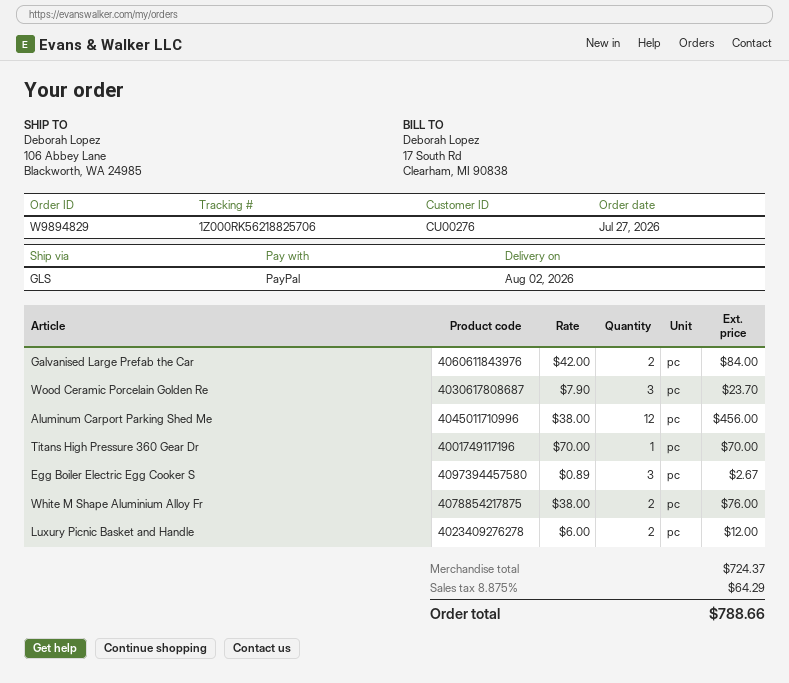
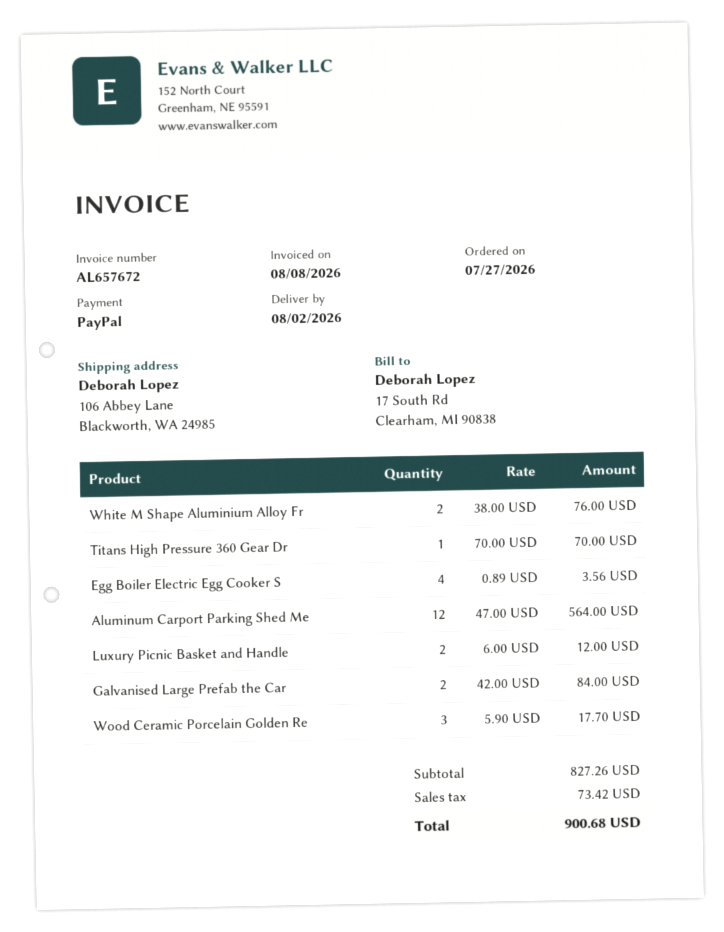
Wood Ceramic Porcelain Golden Re: 3 x 7.90 = 23.70 -> 3 x 5.90 = 17.70
Aluminum Carport Parking Shed Me: 12 x 38.00 = 456.00 -> 12 x 47.00 = 564.00
Egg Boiler Electric Egg Cooker S: 3 x 0.89 = 2.67 -> 4 x 0.89 = 3.56
subtotal: 724.37 -> 827.26
tax: 64.29 -> 73.42
total: 788.66 -> 900.68

